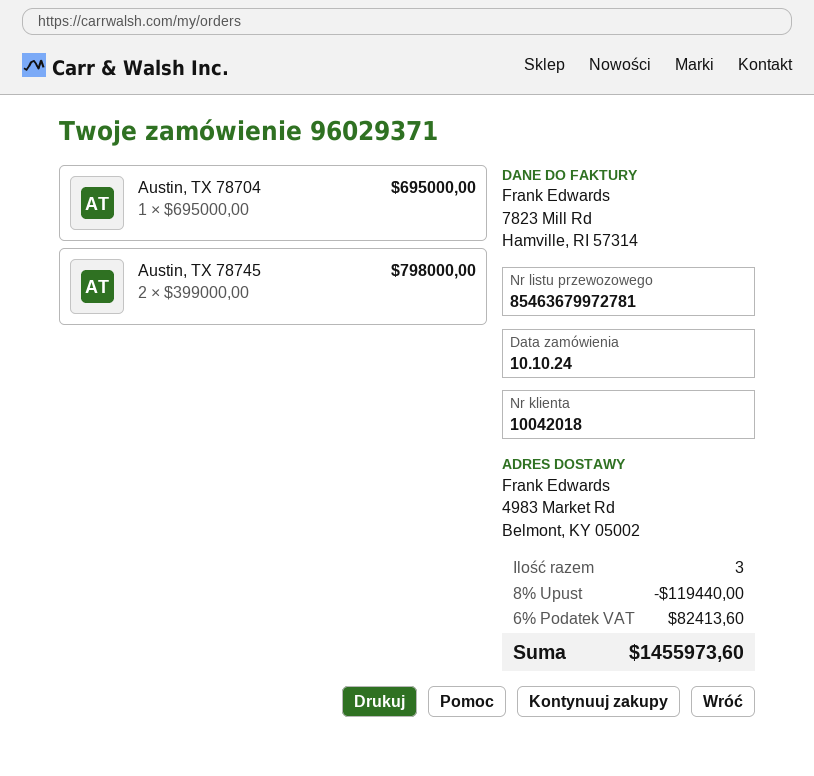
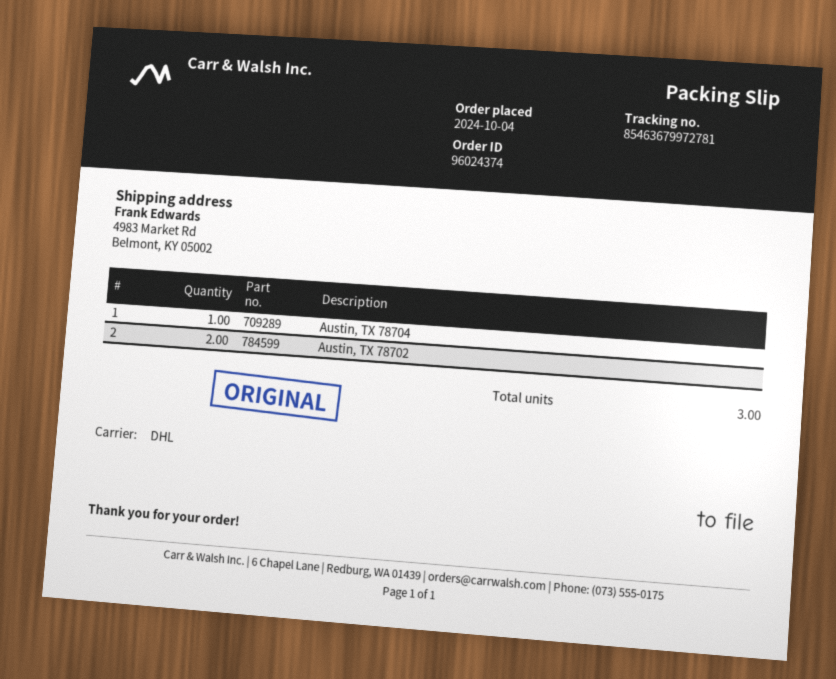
order number: 96029371 -> 96024374
order date: 2024-10-10 -> 2024-10-04
Austin, TX 78745: 2 -> none
Austin, TX 78702: none -> 2

